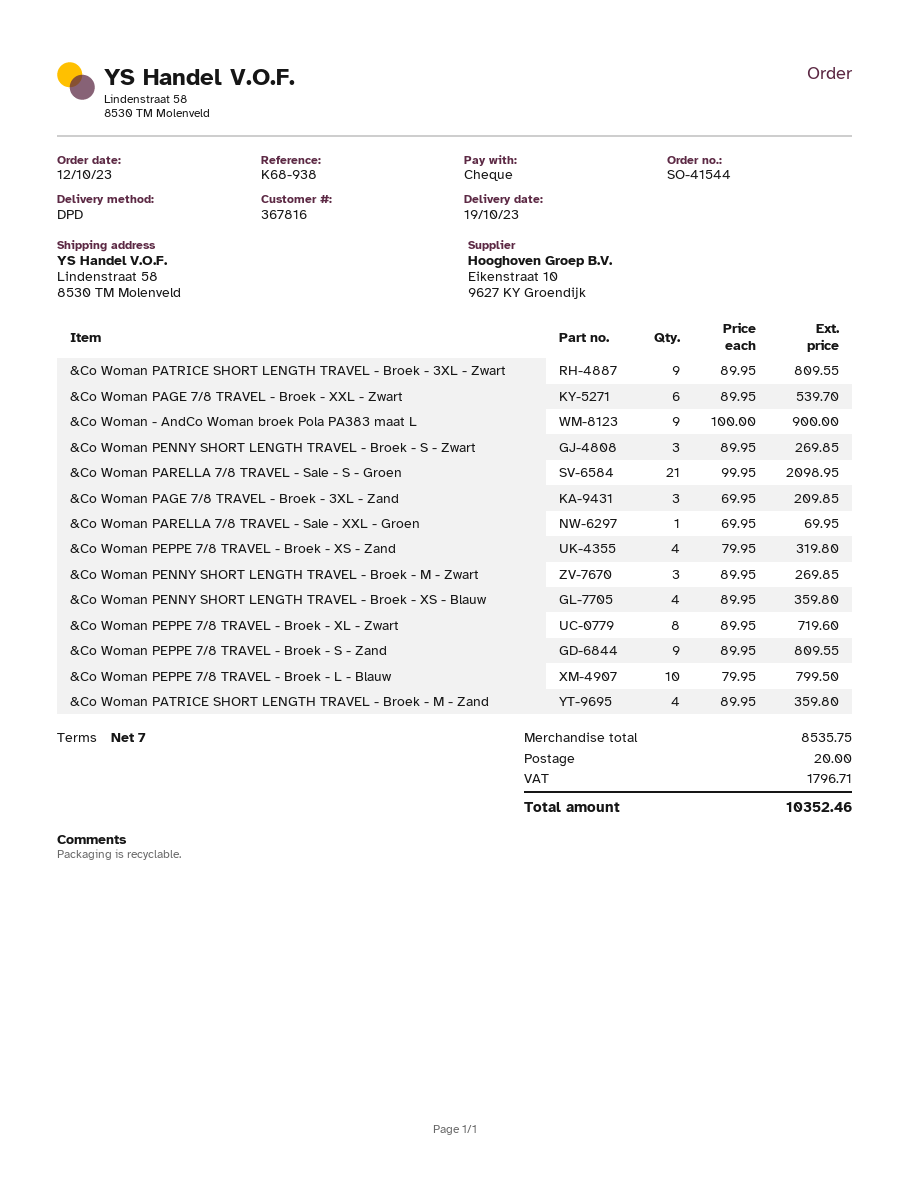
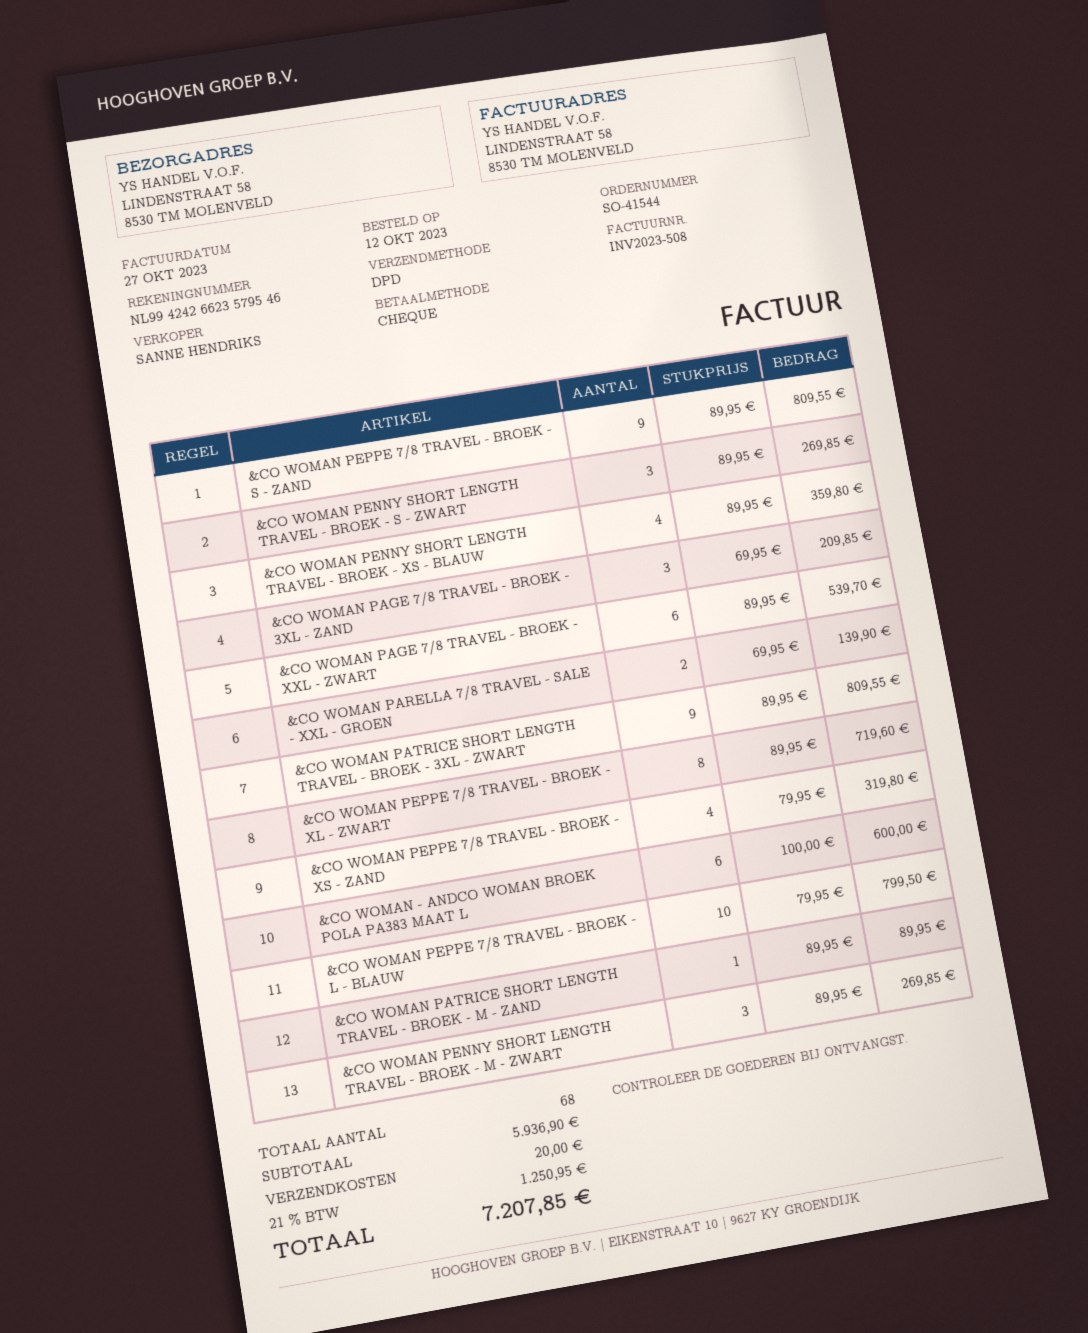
&Co Woman - AndCo Woman broek Pola PA383 maat L: 9 x 100.00 = 900.00 -> 6 x 100.00 = 600.00
&Co Woman PARELLA 7/8 TRAVEL - Sale - S - Groen: 21 x 99.95 = 2098.95 -> none
&Co Woman PARELLA 7/8 TRAVEL - Sale - XXL - Groen: 1 x 69.95 = 69.95 -> 2 x 69.95 = 139.90
&Co Woman PATRICE SHORT LENGTH TRAVEL - Broek - M - Zand: 4 x 89.95 = 359.80 -> 1 x 89.95 = 89.95
subtotal: 8535.75 -> 5936.90
tax: 1796.71 -> 1250.95
total: 10352.46 -> 7207.85

